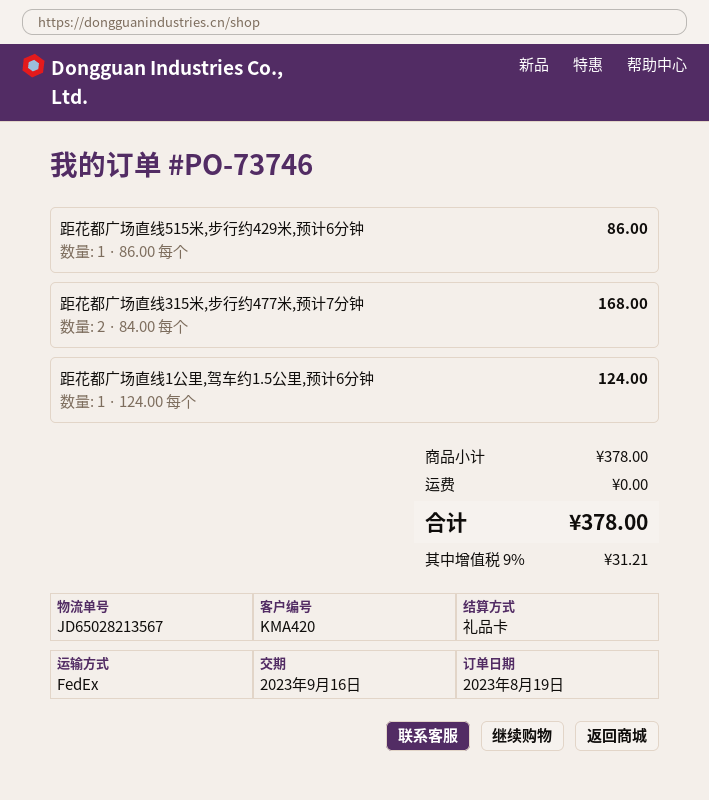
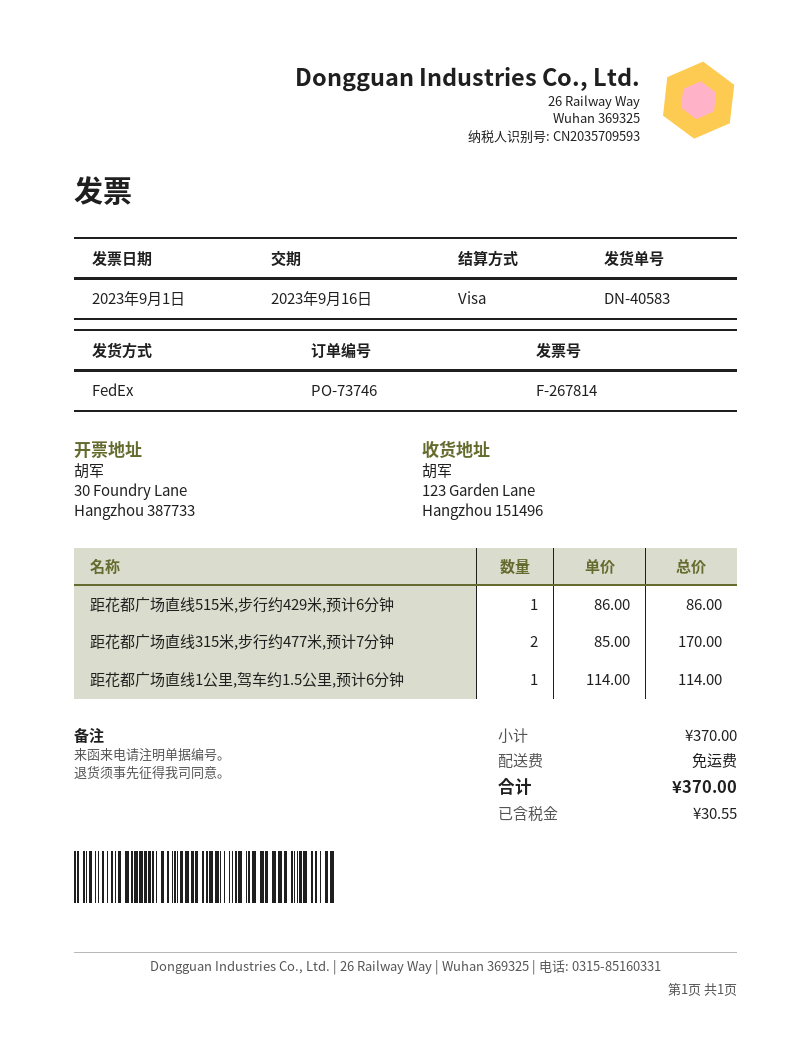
payment method: gift card -> Visa
距花都广场直线315米,步行约477米,预计7分钟: 2 x 84.00 = 168.00 -> 2 x 85.00 = 170.00
距花都广场直线1公里,驾车约1.5公里,预计6分钟: 1 x 124.00 = 124.00 -> 1 x 114.00 = 114.00
subtotal: 378.00 -> 370.00
tax: 31.21 -> 30.55
total: 378.00 -> 370.00

